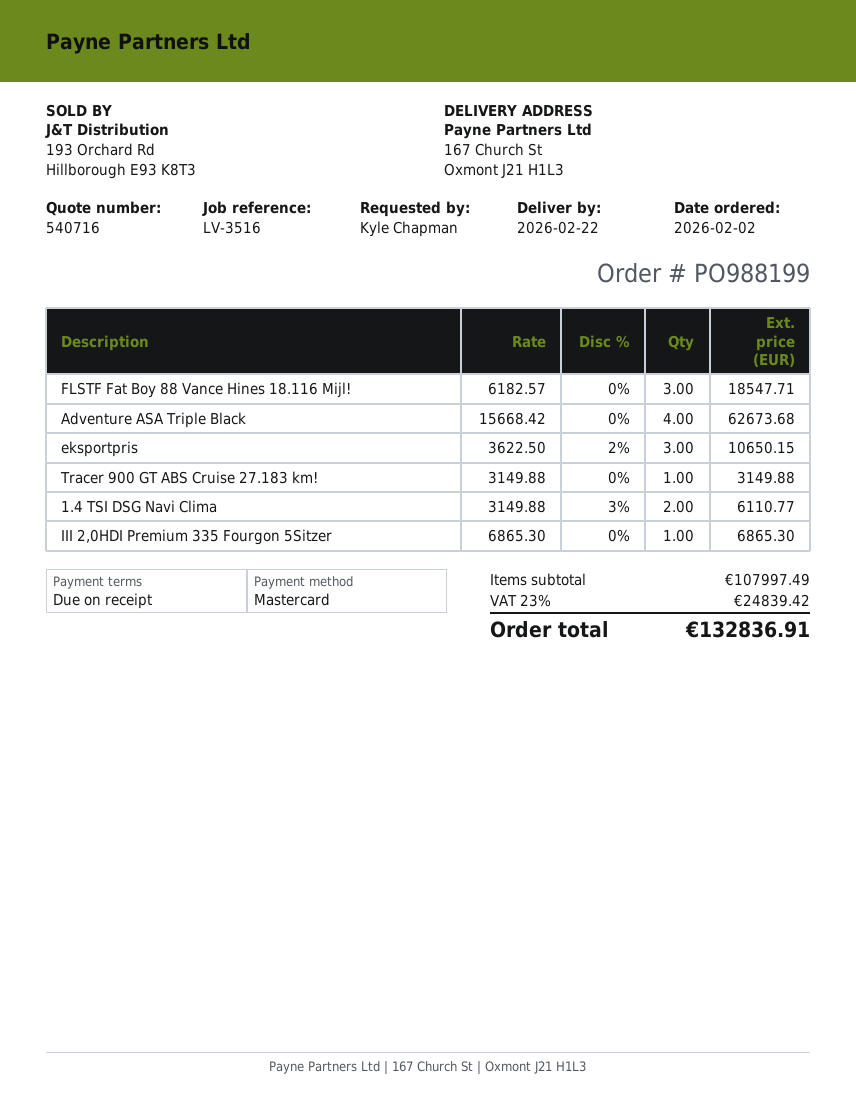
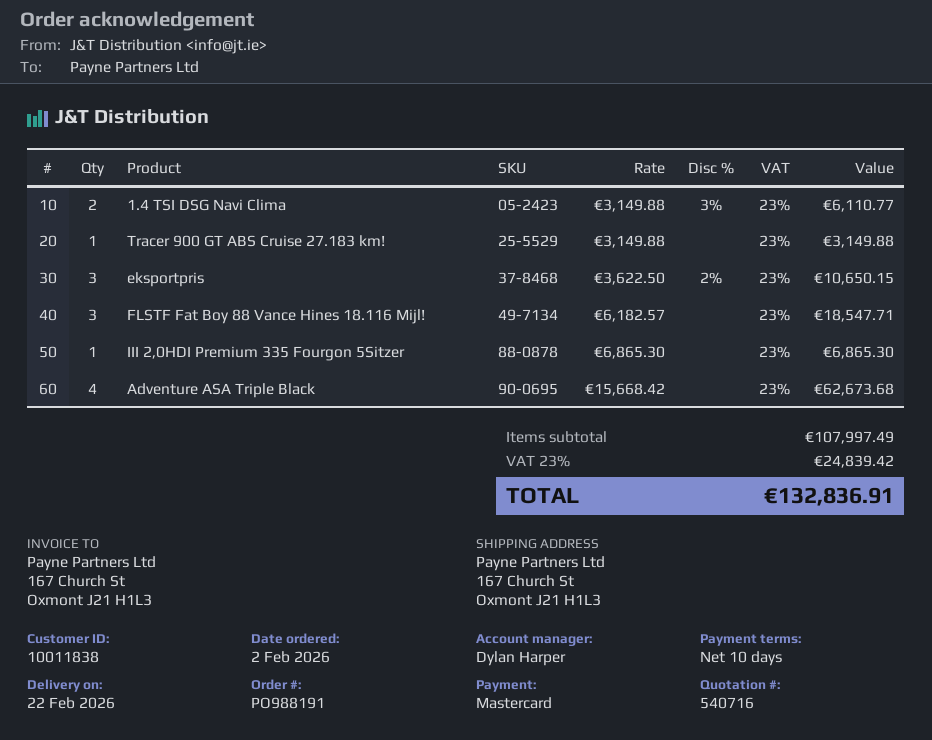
order number: PO988199 -> PO988191
payment terms: on receipt -> 10 days

